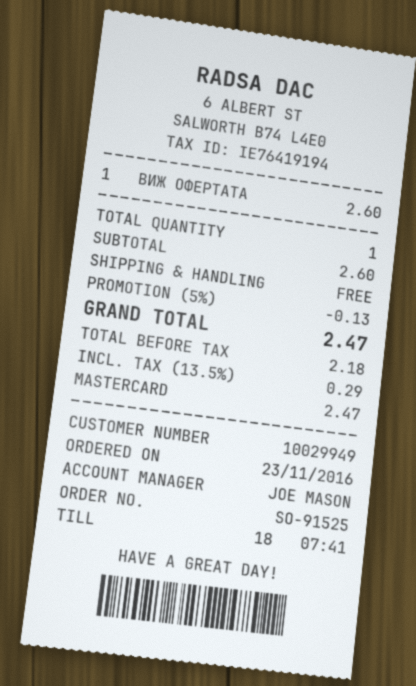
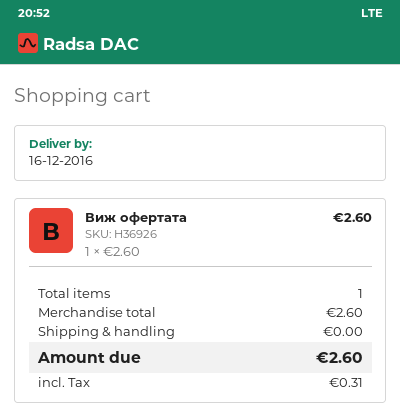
discount: 5% = 0.13 -> none
tax: 0.29 -> 0.31
total: 2.47 -> 2.60

